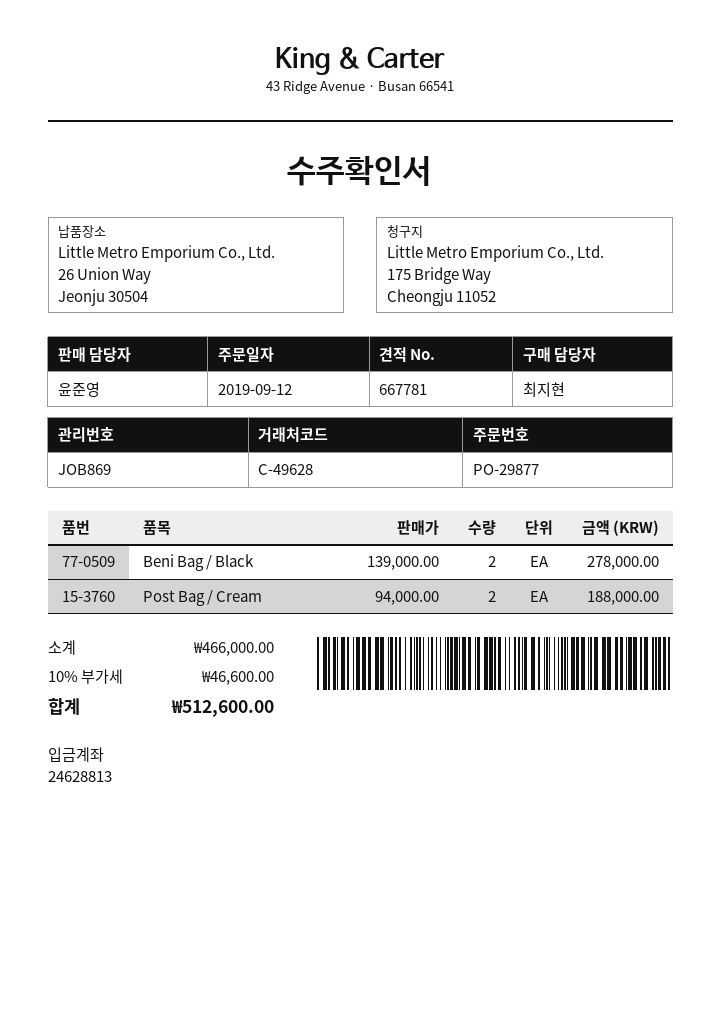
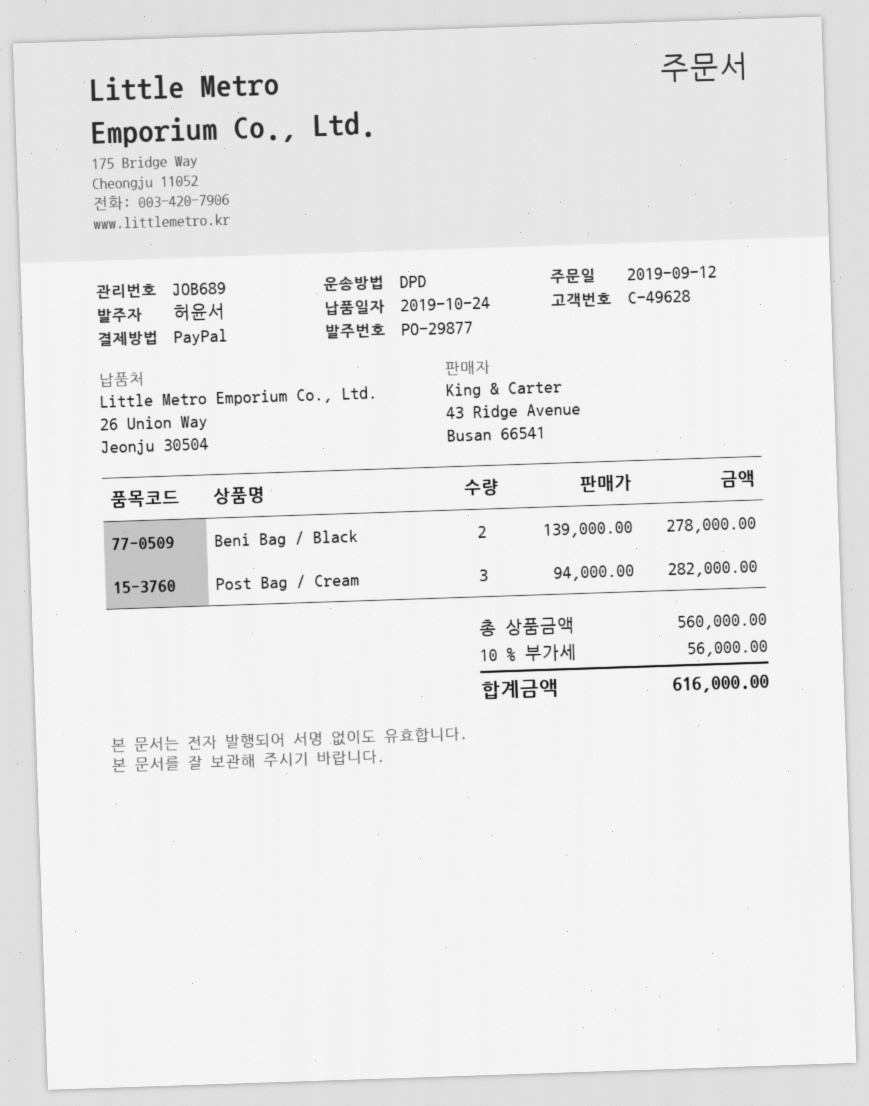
reference: JOB869 -> JOB689
ordered by: 최지현 -> 허윤서
Post Bag / Cream: 2 x 94000.00 = 188000.00 -> 3 x 94000.00 = 282000.00
subtotal: 466000.00 -> 560000.00
tax: 10% = 46600.00 -> 10% = 56000.00
total: 512600.00 -> 616000.00

